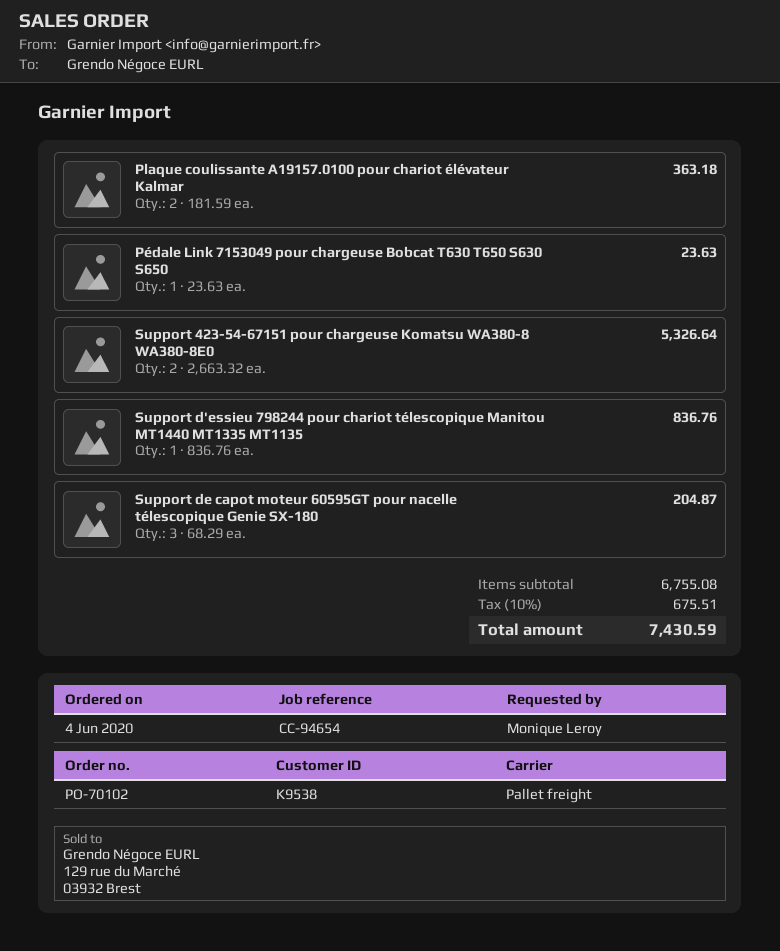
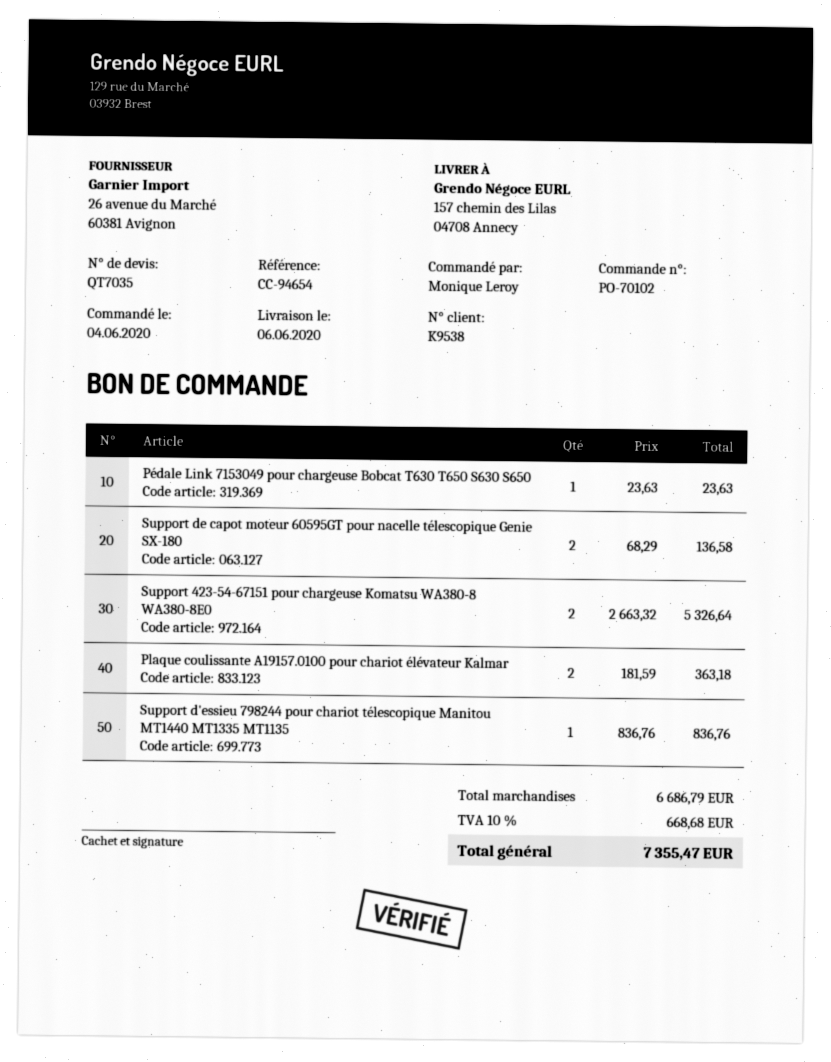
Support de capot moteur 60595GT pour nacelle télescopique Genie SX-180: 3 x 68.29 = 204.87 -> 2 x 68.29 = 136.58
subtotal: 6755.08 -> 6686.79
tax: 10% = 675.51 -> 10% = 668.68
total: 7430.59 -> 7355.47

